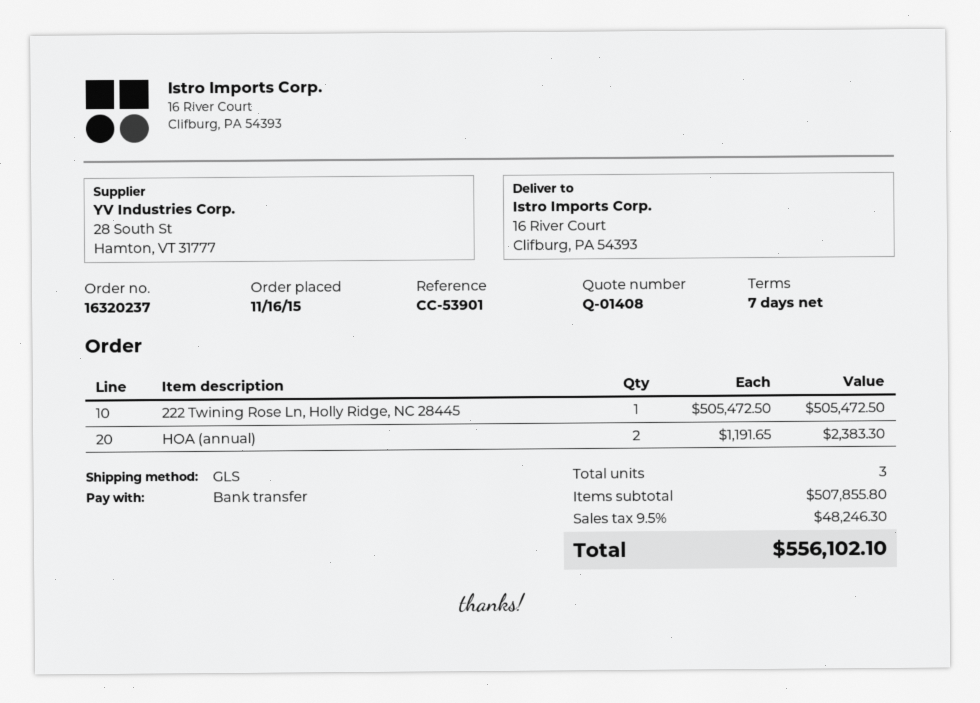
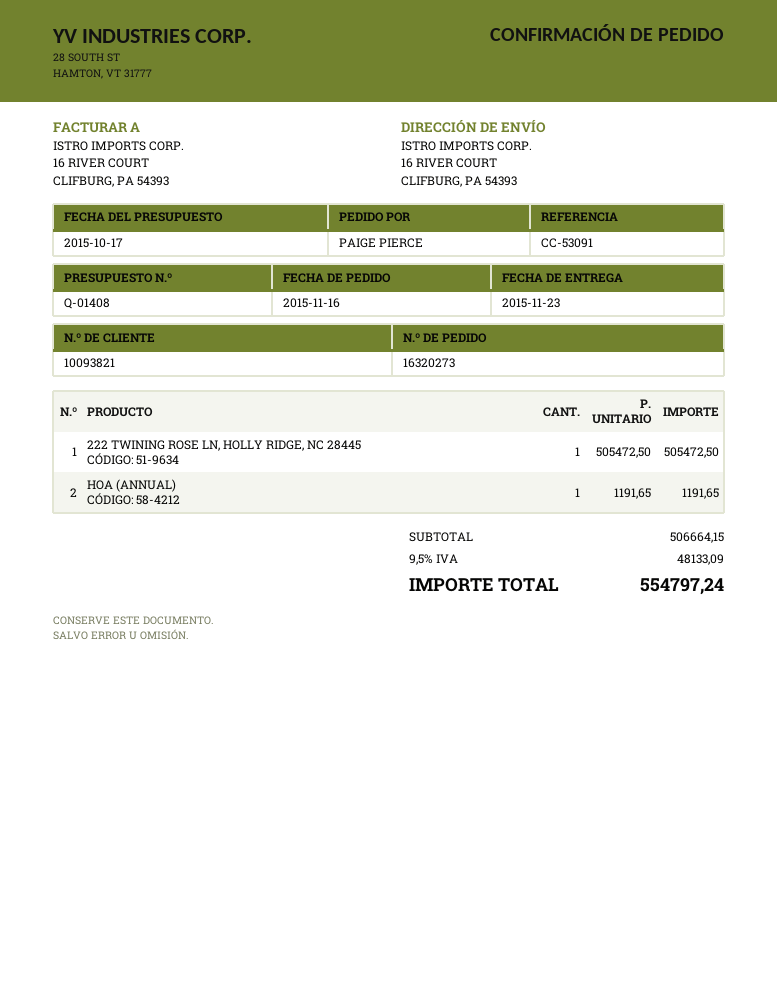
order number: 16320237 -> 16320273
reference: CC-53901 -> CC-53091
HOA (annual): 2 x 1191.65 = 2383.30 -> 1 x 1191.65 = 1191.65
subtotal: 507855.80 -> 506664.15
tax: 9.5% = 48246.30 -> 9.5% = 48133.09
total: 556102.10 -> 554797.24

